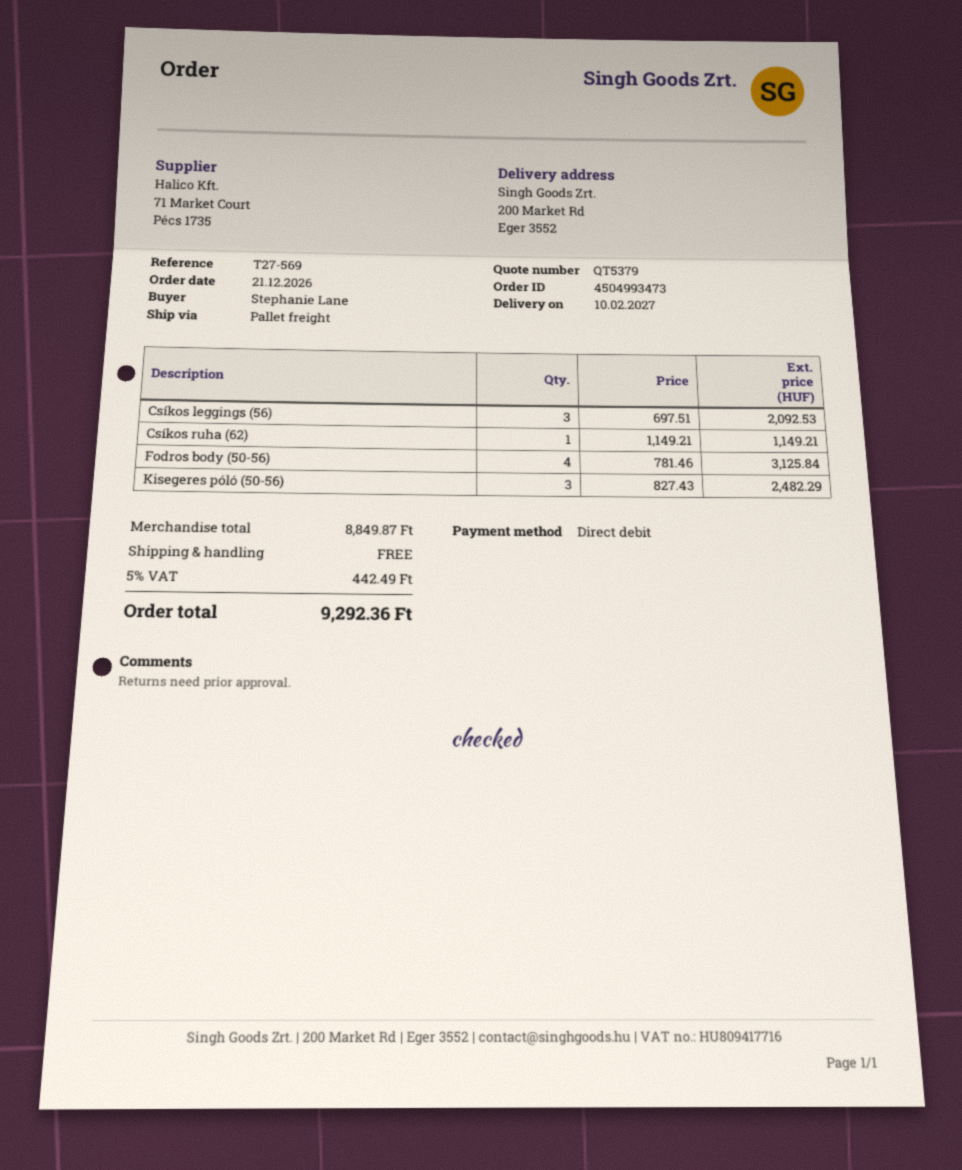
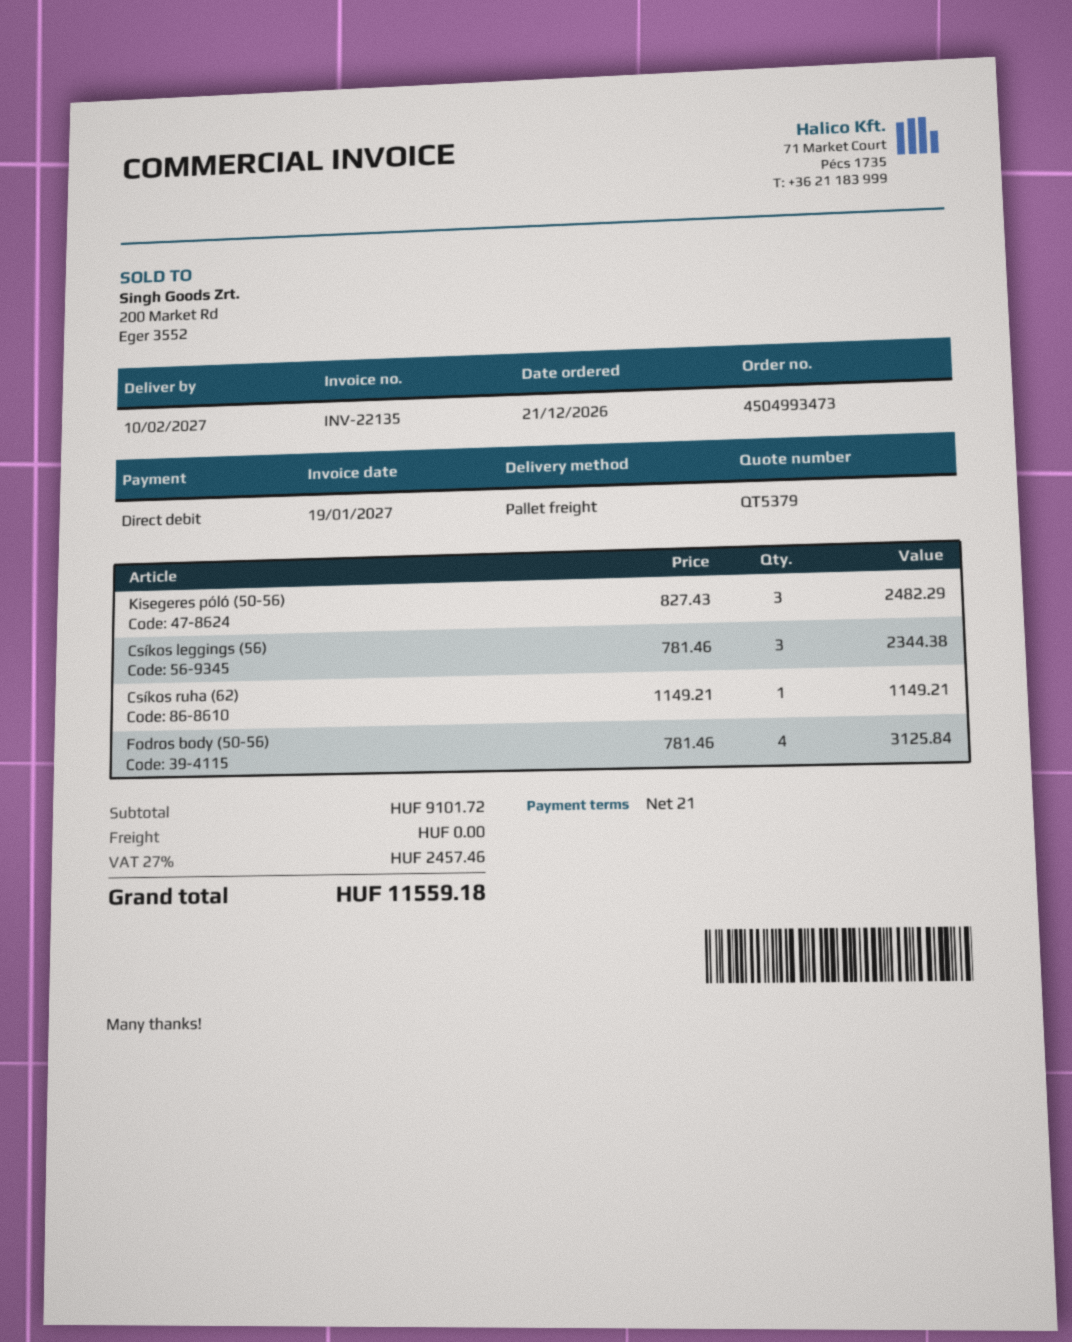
Csíkos leggings (56): 3 x 697.51 = 2092.53 -> 3 x 781.46 = 2344.38
subtotal: 8849.87 -> 9101.72
tax: 5% = 442.49 -> 27% = 2457.46
total: 9292.36 -> 11559.18

